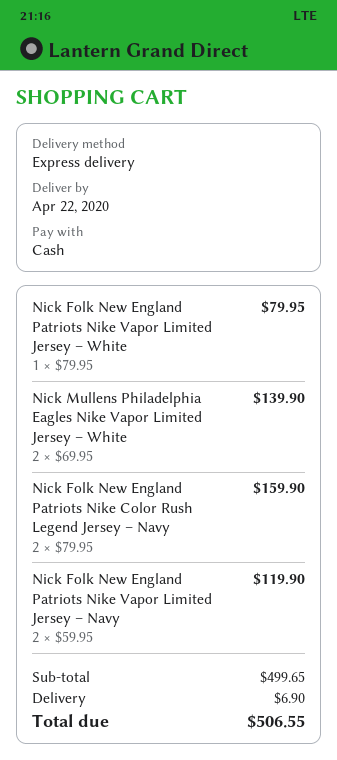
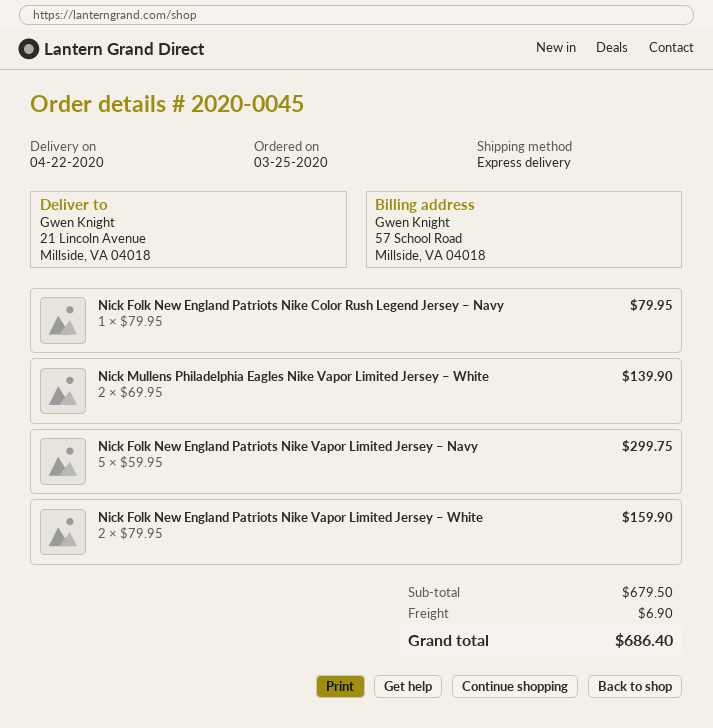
Nick Folk New England Patriots Nike Vapor Limited Jersey – White: 1 x 79.95 = 79.95 -> 2 x 79.95 = 159.90
Nick Folk New England Patriots Nike Color Rush Legend Jersey – Navy: 2 x 79.95 = 159.90 -> 1 x 79.95 = 79.95
Nick Folk New England Patriots Nike Vapor Limited Jersey – Navy: 2 x 59.95 = 119.90 -> 5 x 59.95 = 299.75
subtotal: 499.65 -> 679.50
total: 506.55 -> 686.40

